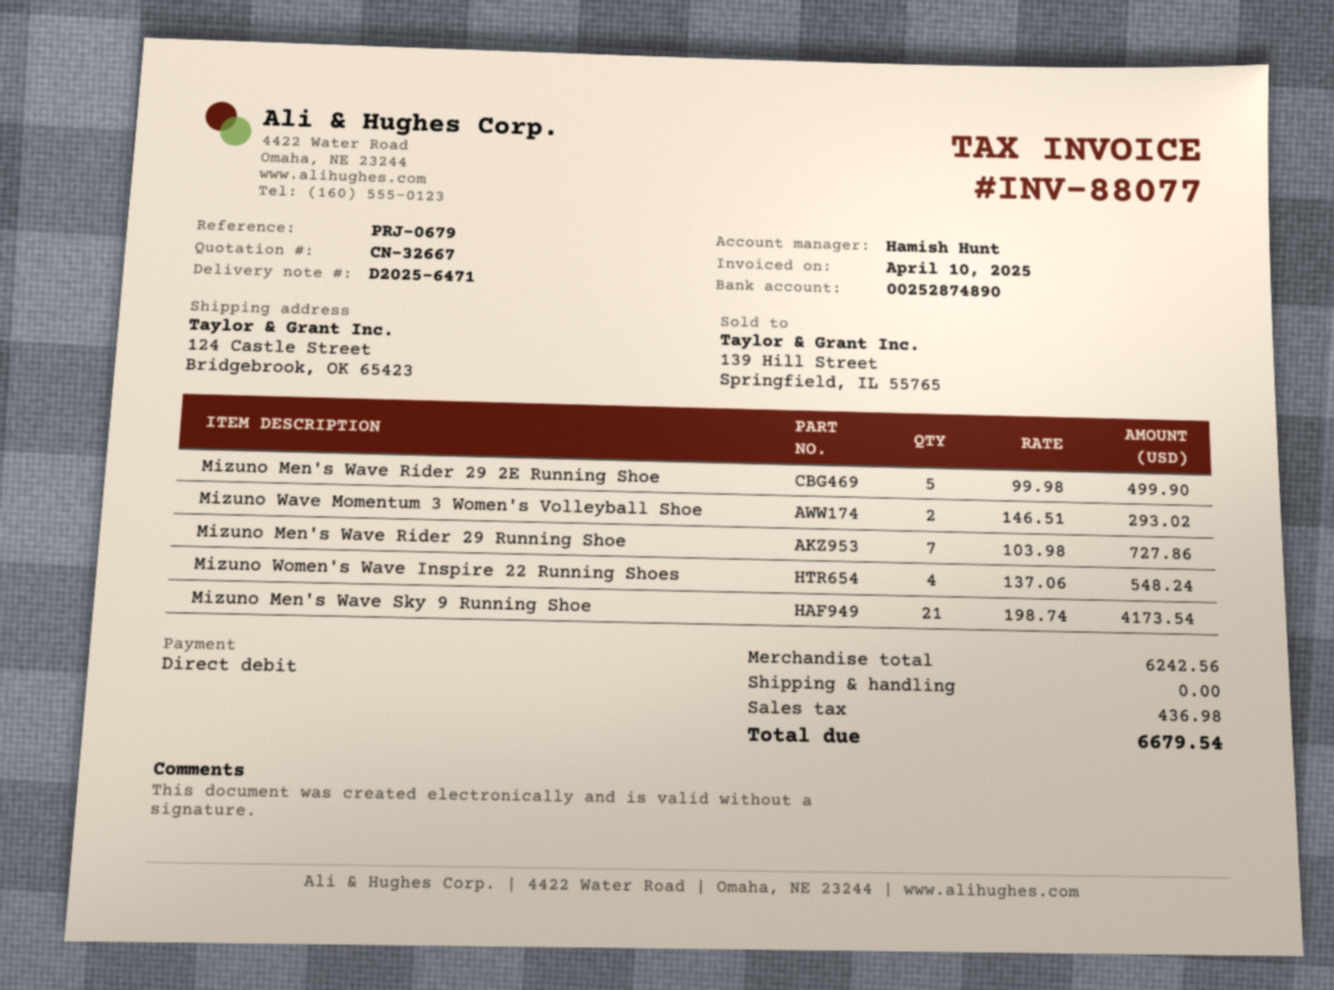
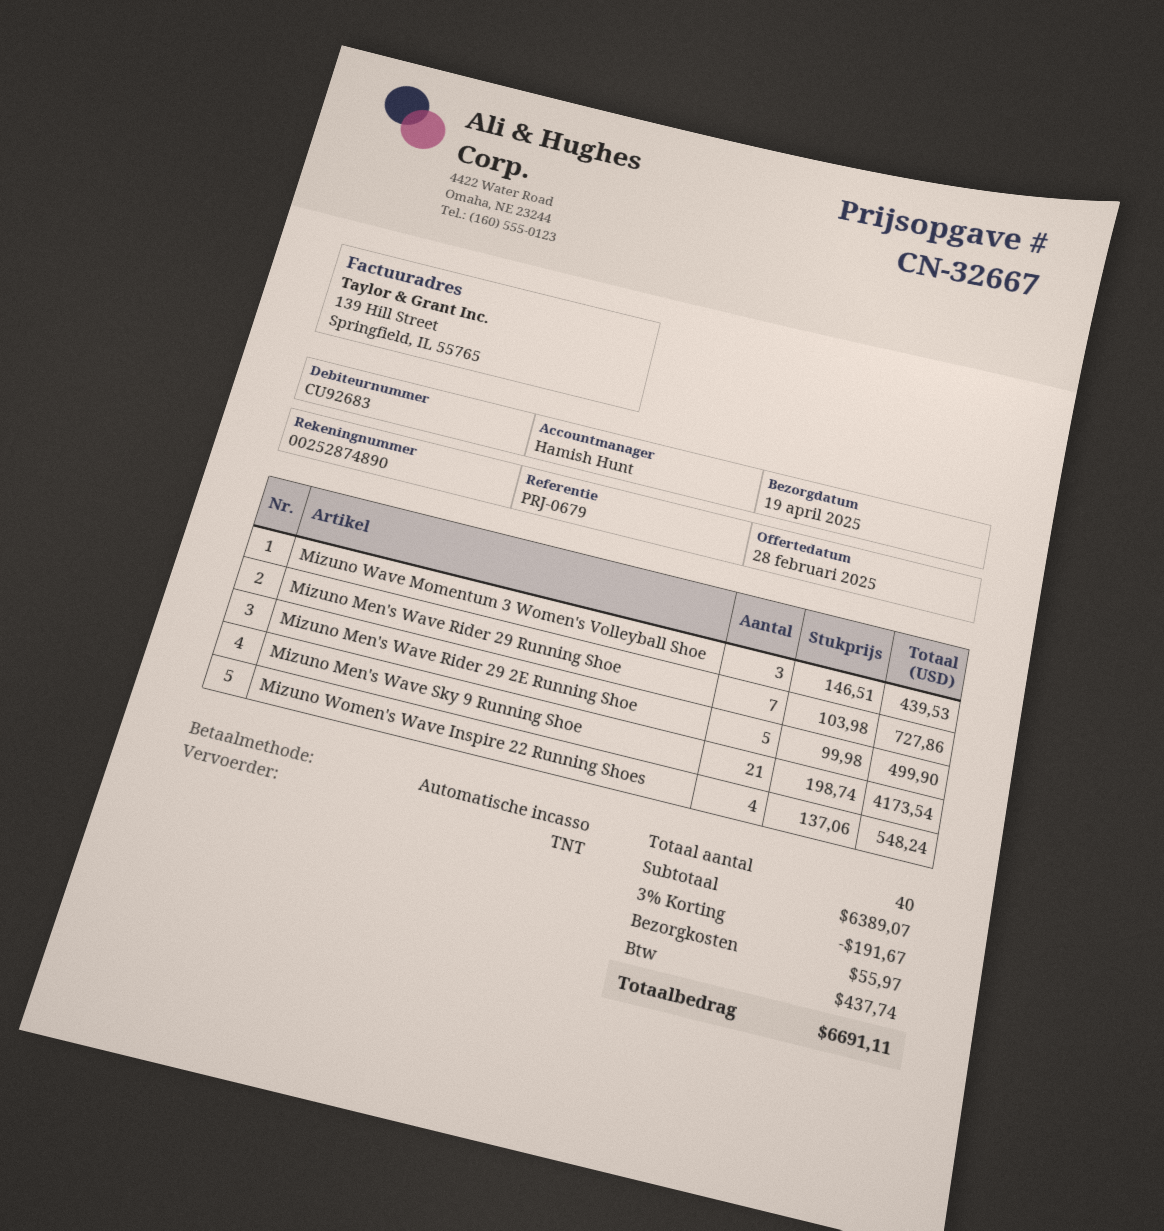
Mizuno Wave Momentum 3 Women's Volleyball Shoe: 2 x 146.51 = 293.02 -> 3 x 146.51 = 439.53
subtotal: 6242.56 -> 6389.07
discount: none -> 3% = 191.67
shipping: 0.00 -> 55.97
tax: 436.98 -> 437.74
total: 6679.54 -> 6691.11

